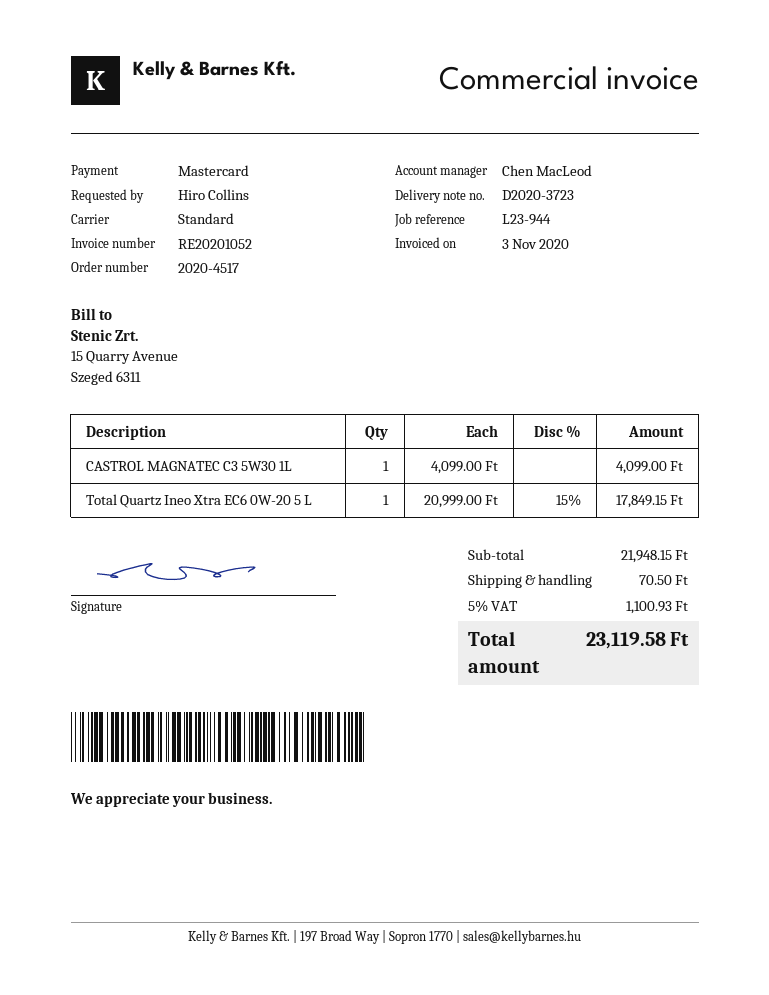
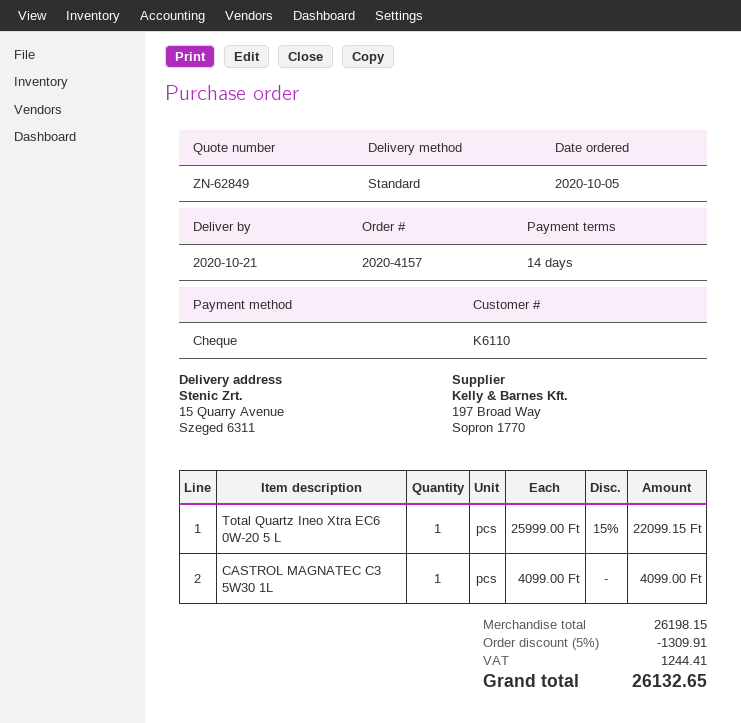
order number: 2020-4517 -> 2020-4157
payment method: Mastercard -> cheque
Total Quartz Ineo Xtra EC6 0W-20 5 L: 1 x 20999.00 - 15% = 17849.15 -> 1 x 25999.00 - 15% = 22099.15
subtotal: 21948.15 -> 26198.15
discount: none -> 5% = 1309.91
shipping: 70.50 -> none
tax: 1100.93 -> 1244.41
total: 23119.58 -> 26132.65

